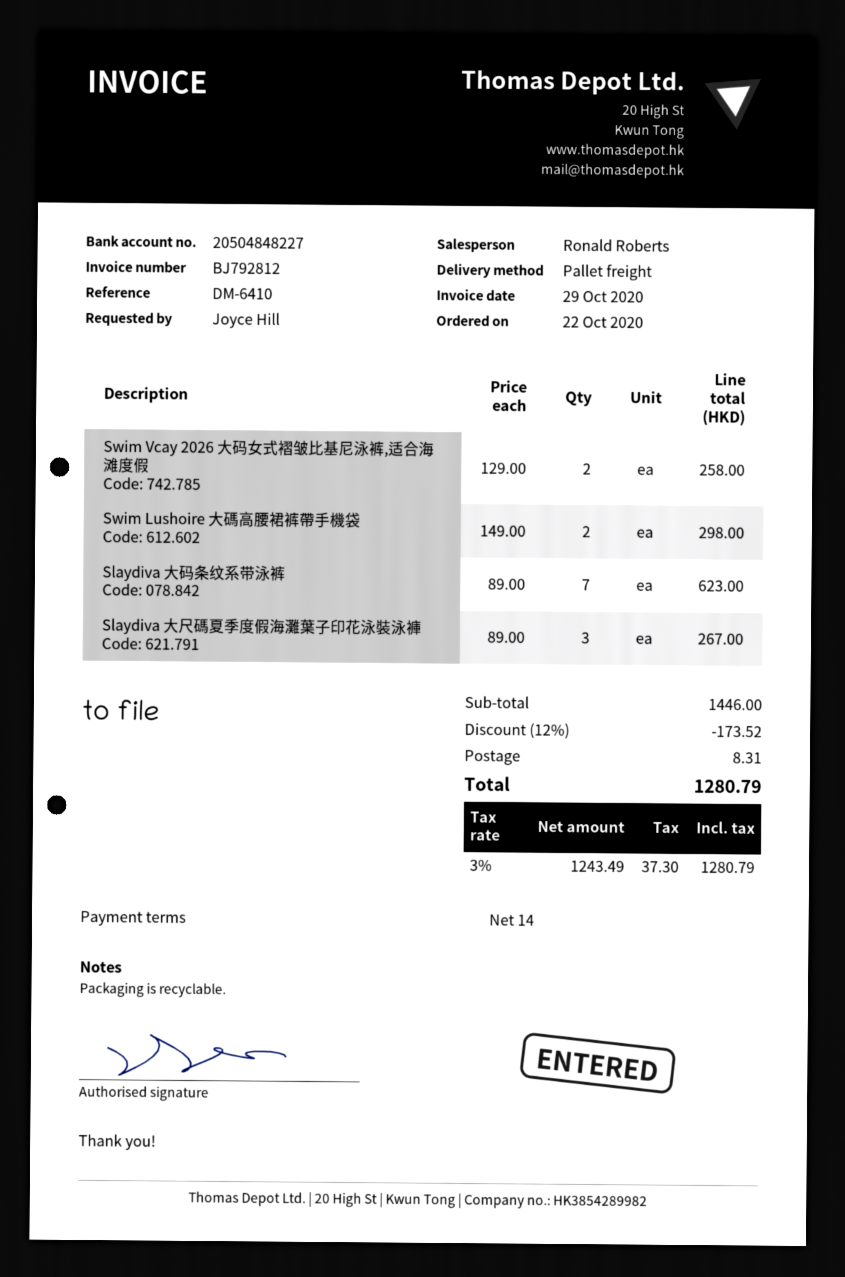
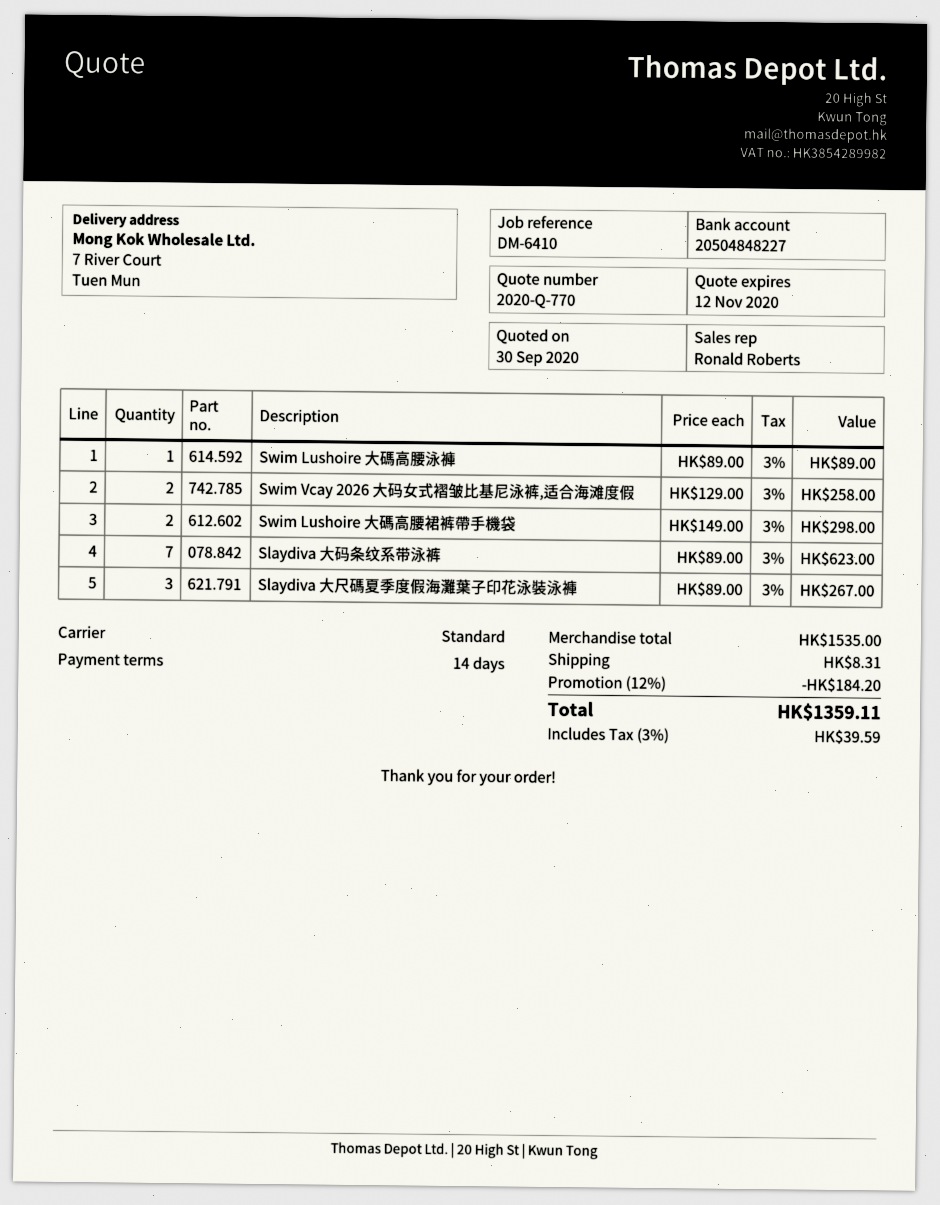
shipping method: pallet freight -> standard
Swim Lushoire 大碼高腰泳褲: none -> 1 x 89.00 = 89.00
subtotal: 1446.00 -> 1535.00
discount: 12% = 173.52 -> 12% = 184.20
tax: 3% = 37.30 -> 3% = 39.59
total: 1280.79 -> 1359.11

